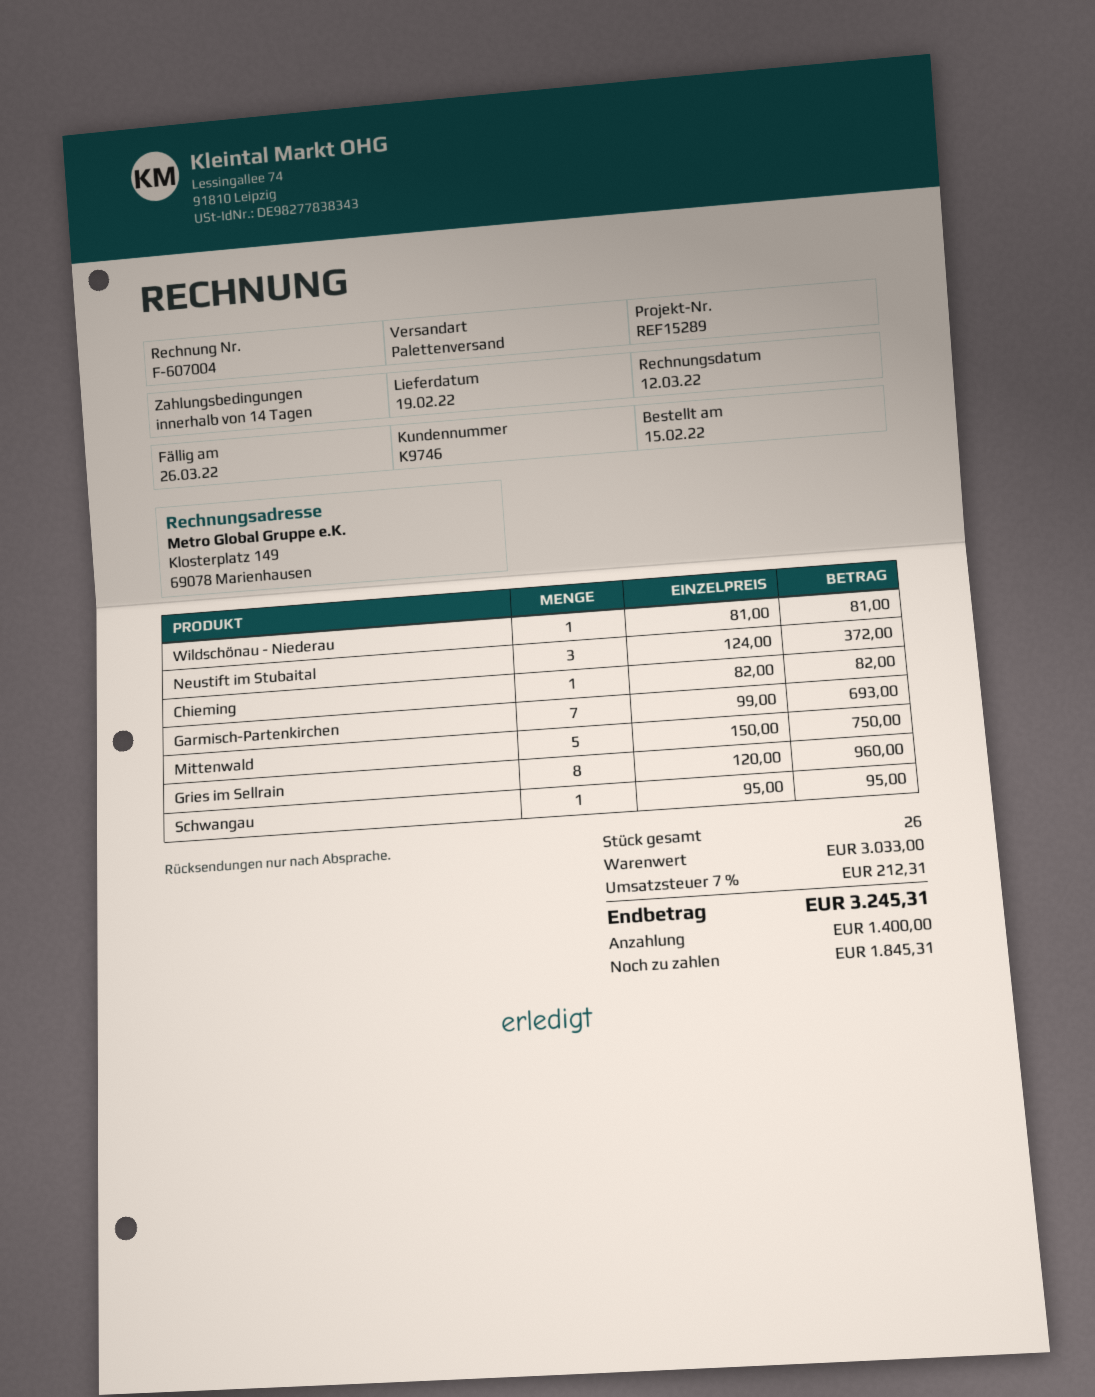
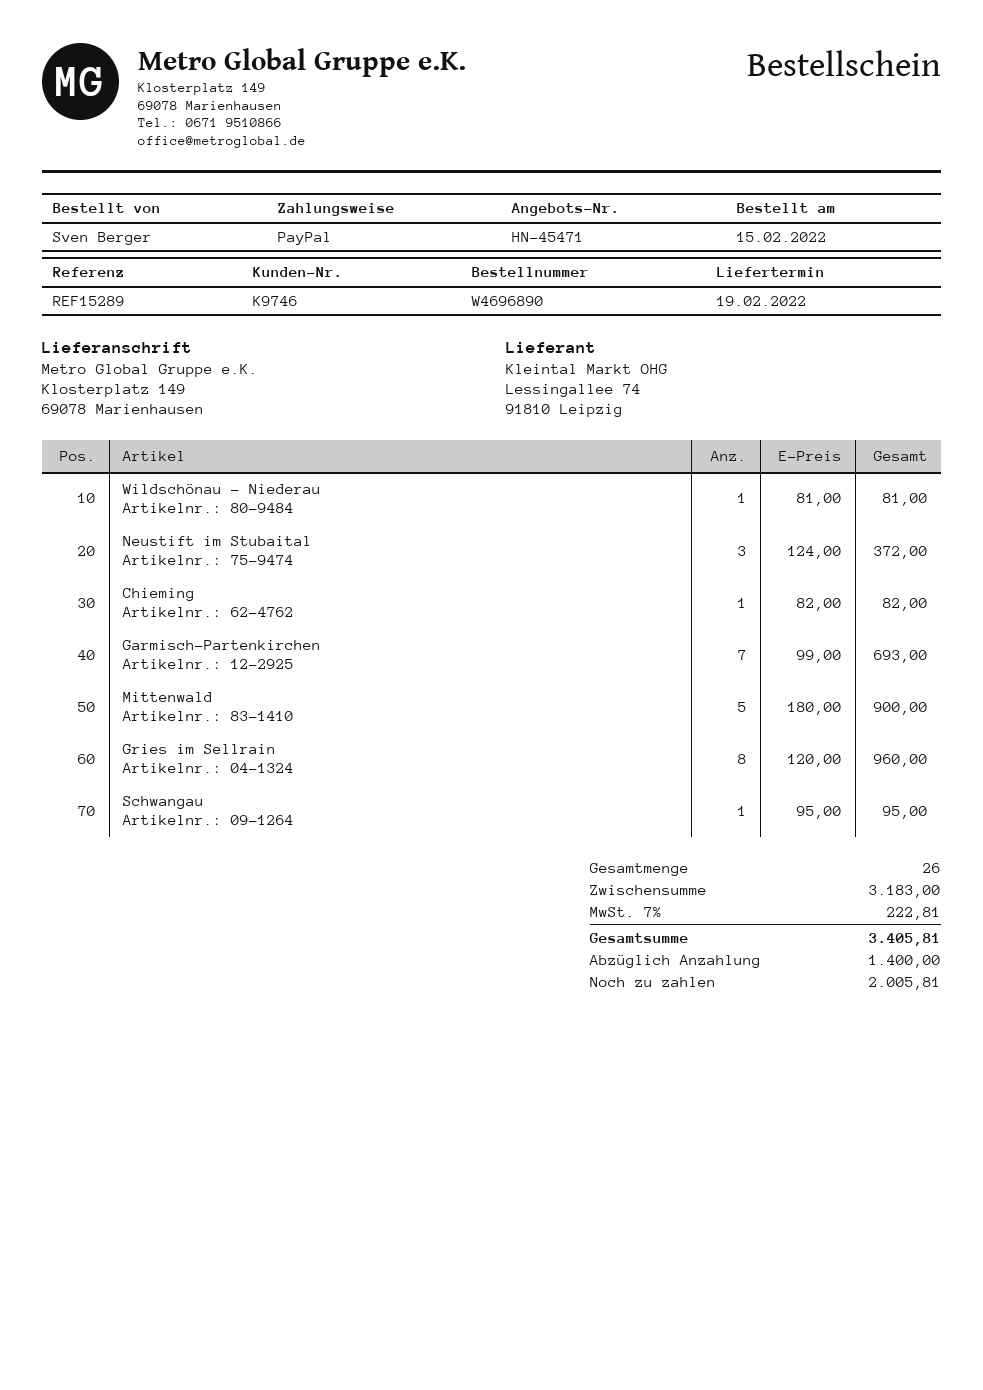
Mittenwald: 5 x 150.00 = 750.00 -> 5 x 180.00 = 900.00
subtotal: 3033.00 -> 3183.00
tax: 7% = 212.31 -> 7% = 222.81
total: 3245.31 -> 3405.81
balance: 1845.31 -> 2005.81

